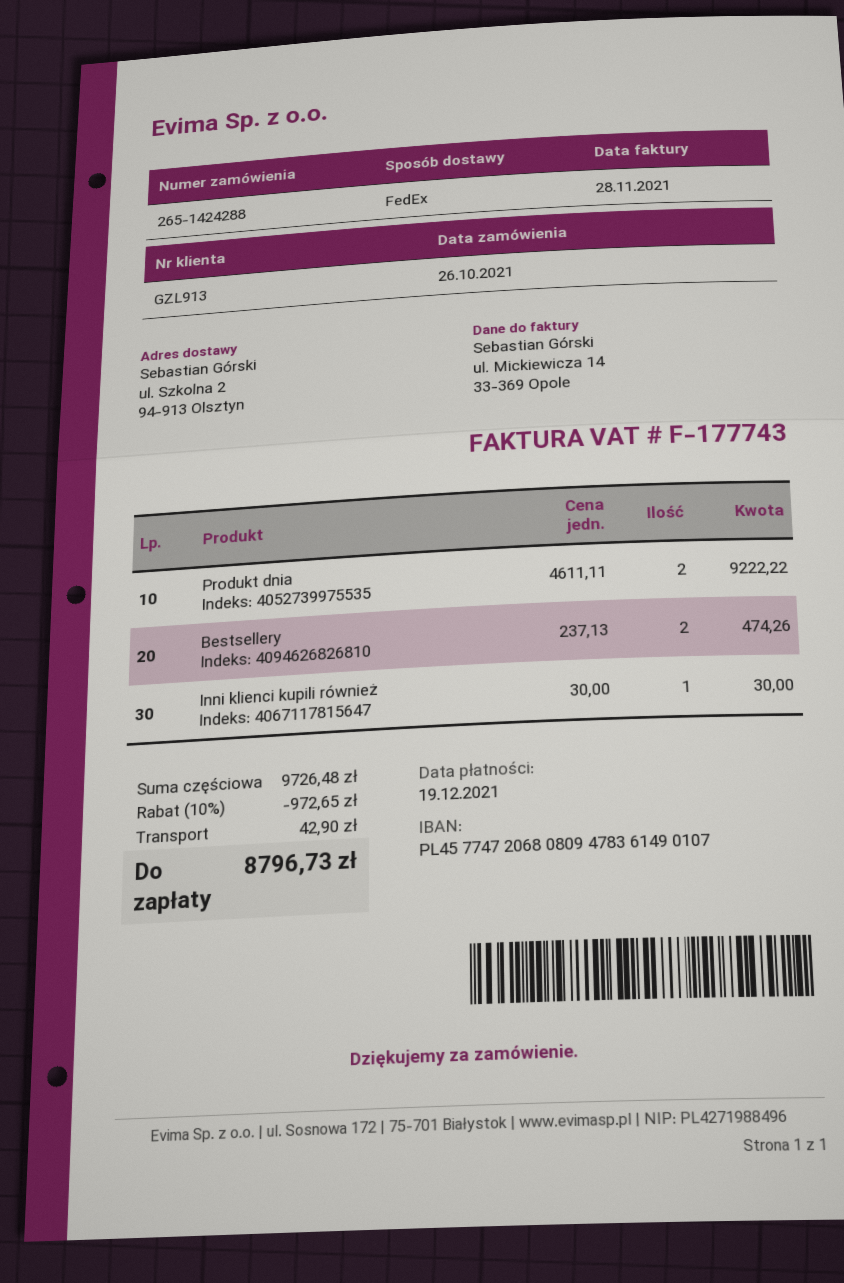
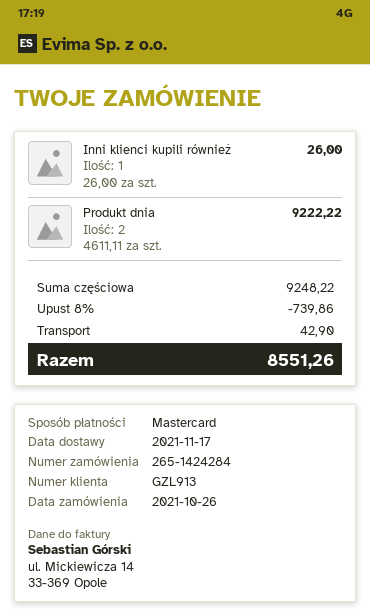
order number: 265-1424288 -> 265-1424284
Bestsellery: 2 x 237.13 = 474.26 -> none
Inni klienci kupili również: 1 x 30.00 = 30.00 -> 1 x 26.00 = 26.00
subtotal: 9726.48 -> 9248.22
discount: 10% = 972.65 -> 8% = 739.86
total: 8796.73 -> 8551.26

